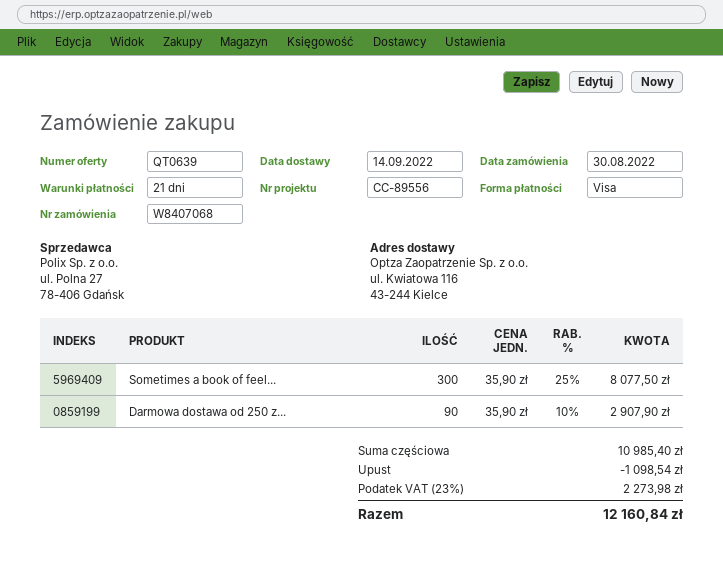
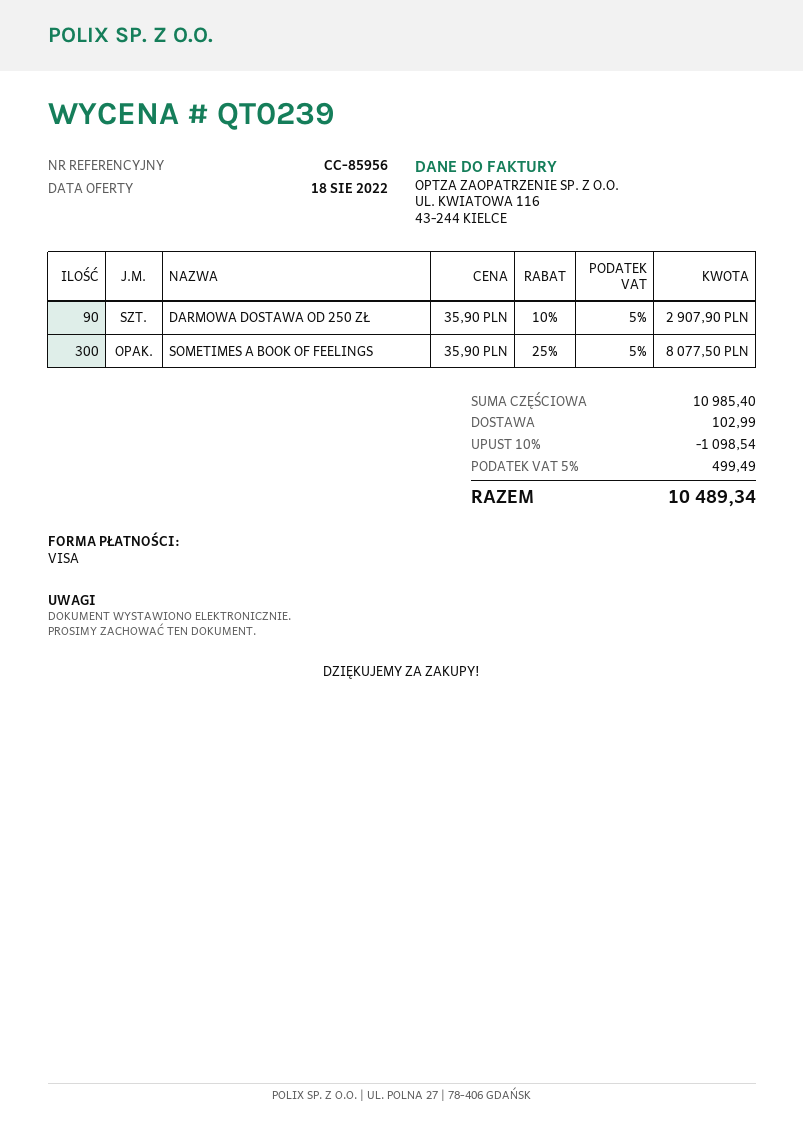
quote number: QT0639 -> QT0239
reference: CC-89556 -> CC-85956
shipping: none -> 102.99
tax: 23% = 2273.98 -> 5% = 499.49
total: 12160.84 -> 10489.34

